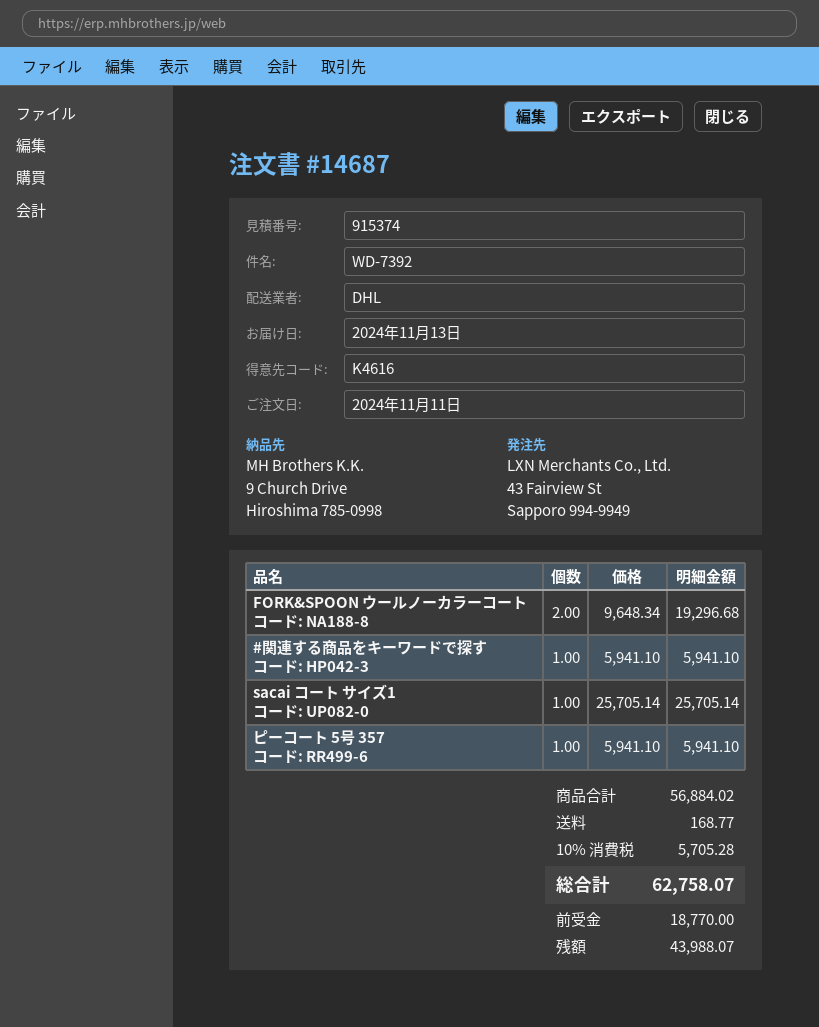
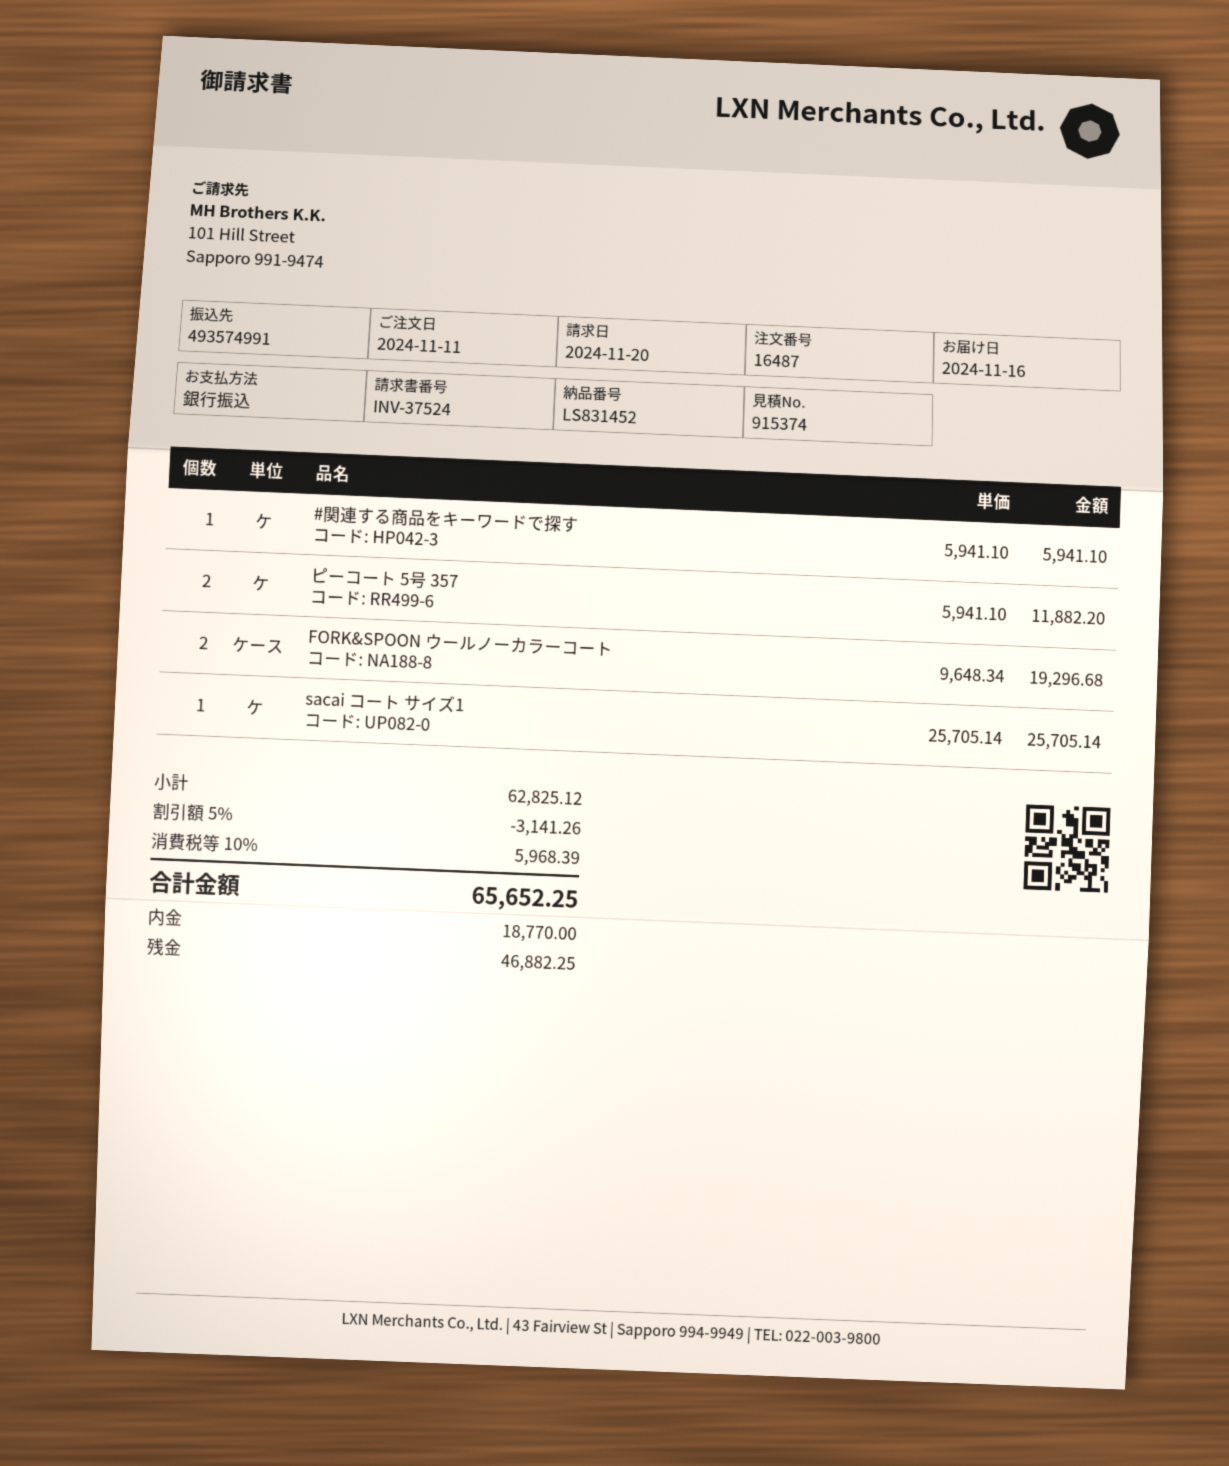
order number: 14687 -> 16487
delivery date: 2024-11-13 -> 2024-11-16
ピーコート 5号 357: 1 x 5941.10 = 5941.10 -> 2 x 5941.10 = 11882.20
subtotal: 56884.02 -> 62825.12
discount: none -> 5% = 3141.26
shipping: 168.77 -> none
tax: 10% = 5705.28 -> 10% = 5968.39
total: 62758.07 -> 65652.25
balance: 43988.07 -> 46882.25

